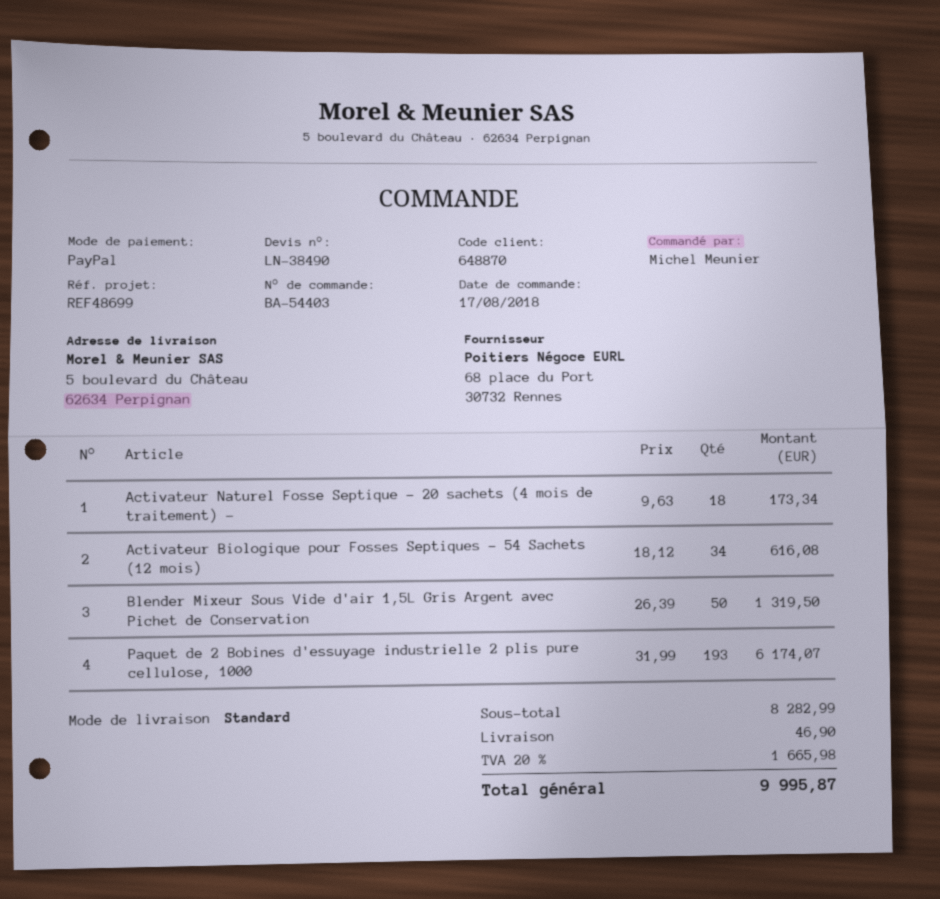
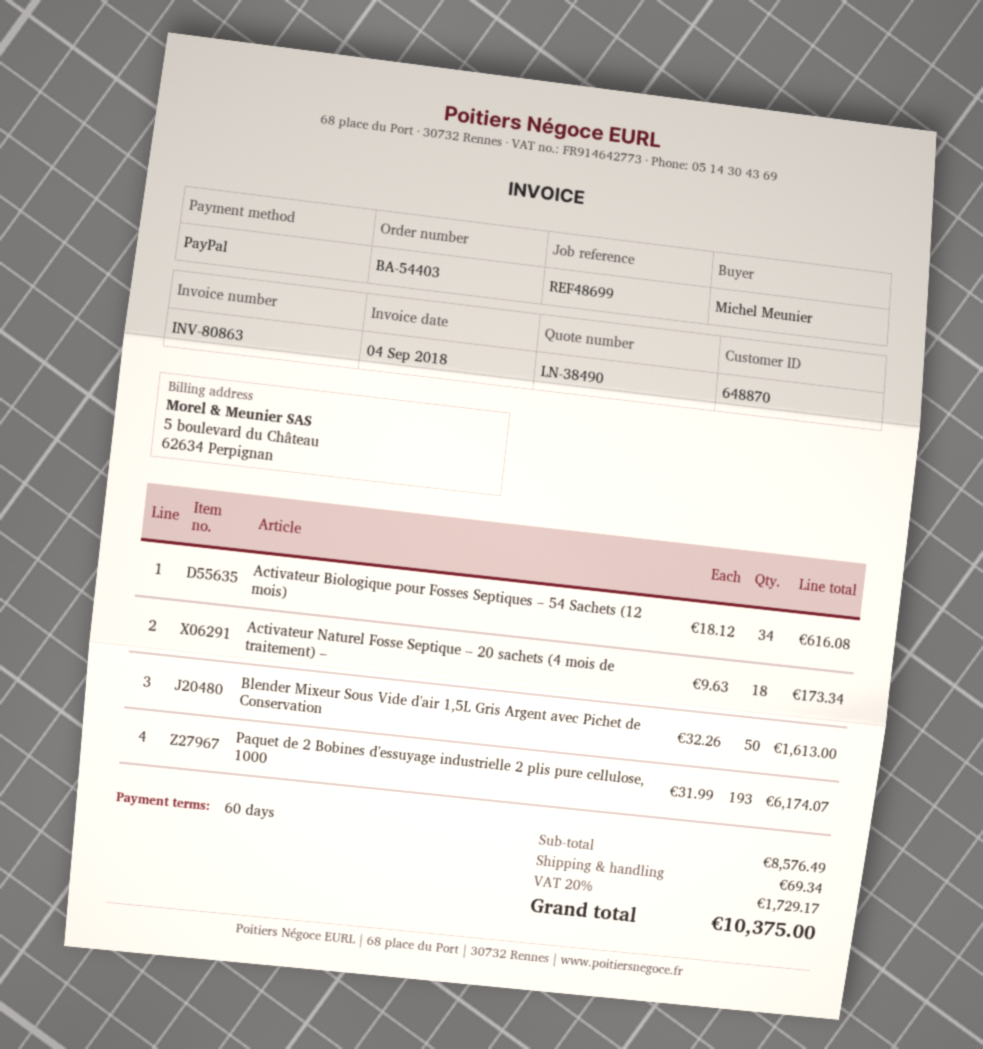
Blender Mixeur Sous Vide d'air 1,5L Gris Argent avec Pichet de Conservation: 50 x 26.39 = 1319.50 -> 50 x 32.26 = 1613.00
subtotal: 8282.99 -> 8576.49
shipping: 46.90 -> 69.34
tax: 20% = 1665.98 -> 20% = 1729.17
total: 9995.87 -> 10375.00

